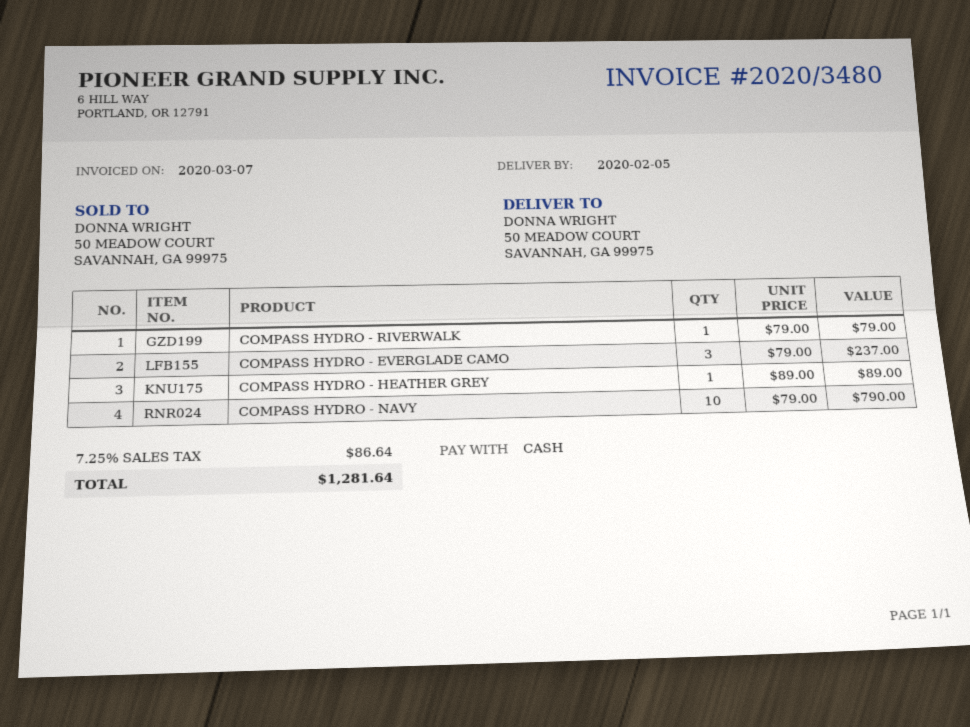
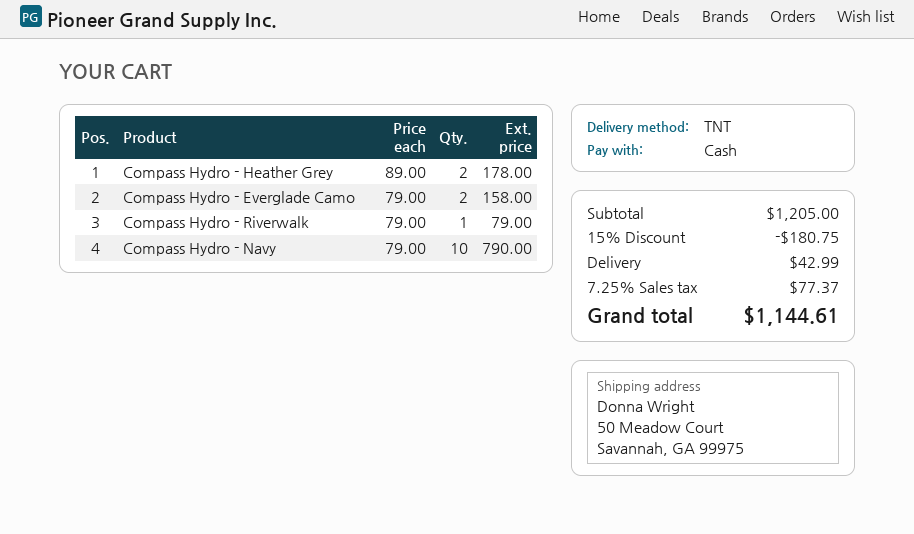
COMPASS HYDRO - EVERGLADE CAMO: 3 x 79.00 = 237.00 -> 2 x 79.00 = 158.00
COMPASS HYDRO - HEATHER GREY: 1 x 89.00 = 89.00 -> 2 x 89.00 = 178.00
discount: none -> 15% = 180.75
shipping: none -> 42.99
tax: 7.25% = 86.64 -> 7.25% = 77.37
total: 1281.64 -> 1144.61

